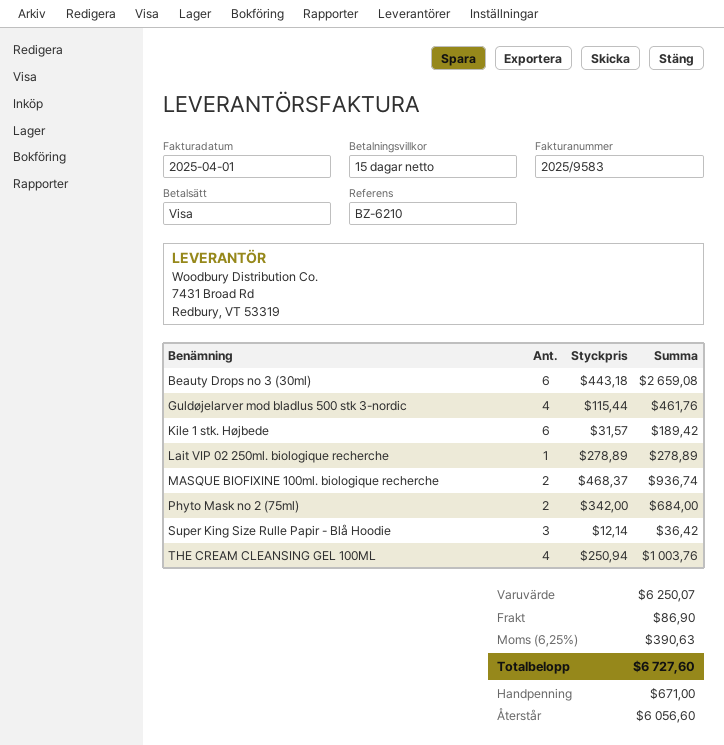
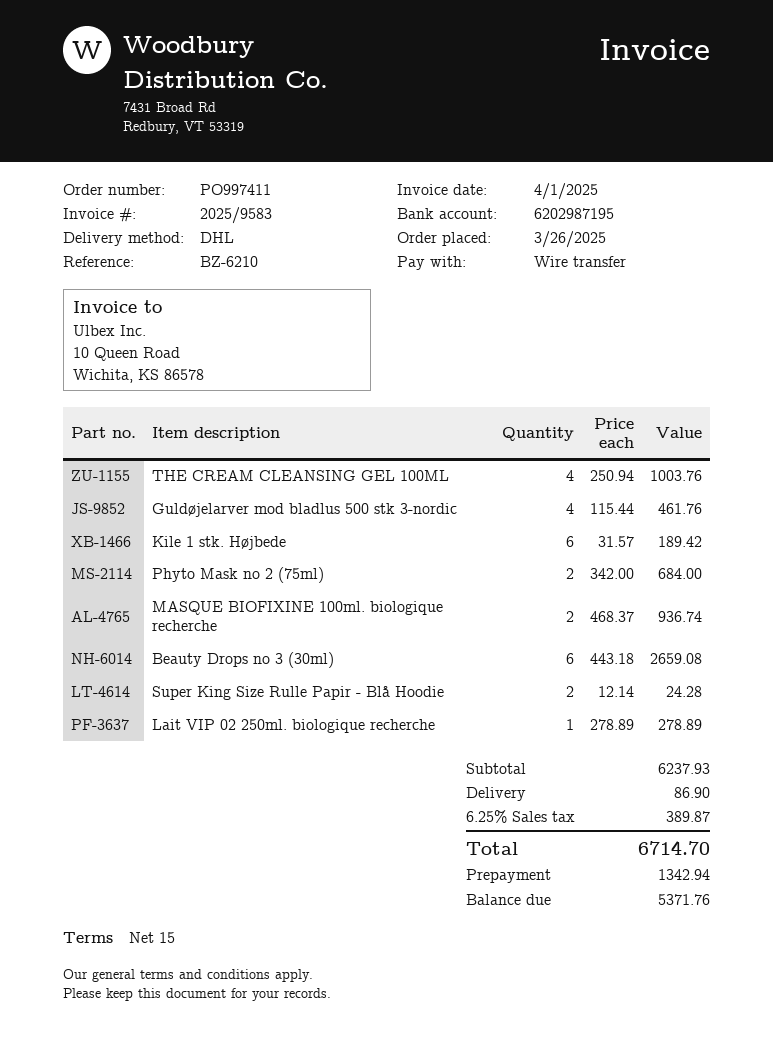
payment method: Visa -> bank transfer
Super King Size Rulle Papir - Blå Hoodie: 3 x 12.14 = 36.42 -> 2 x 12.14 = 24.28
subtotal: 6250.07 -> 6237.93
tax: 6.25% = 390.63 -> 6.25% = 389.87
total: 6727.60 -> 6714.70
deposit: 671.00 -> 1342.94
balance: 6056.60 -> 5371.76

